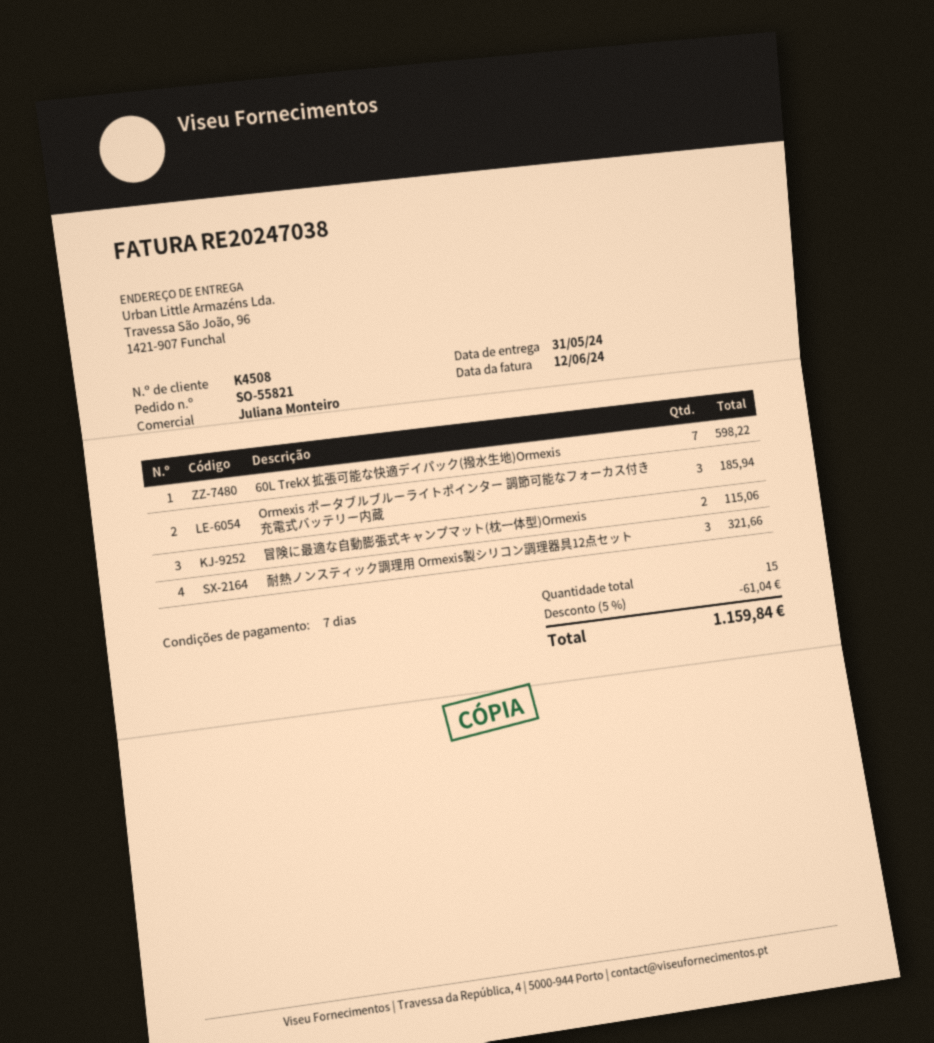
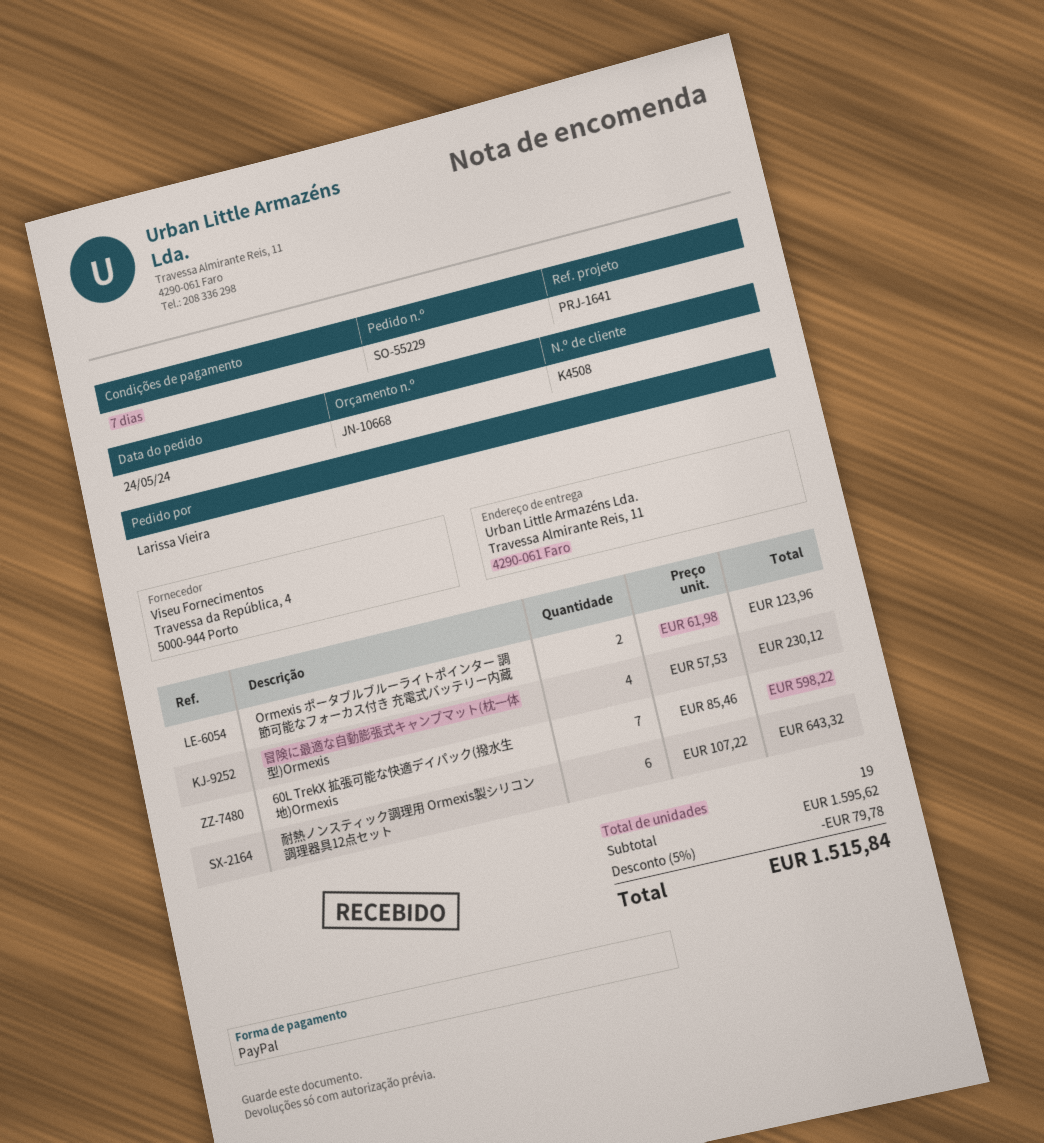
order number: SO-55821 -> SO-55229
ship to: Travessa São João, 96, 1421-907 Funchal -> Travessa Almirante Reis, 11, 4290-061 Faro
Ormexis ポータブルブルーライトポインター 調節可能なフォーカス付き 充電式バッテリー内蔵: 3 for 185.94 -> 2 for 123.96
冒険に最適な自動膨張式キャンプマット(枕一体型)Ormexis: 2 for 115.06 -> 4 for 230.12
耐熱ノンスティック調理用 Ormexis製シリコン調理器具12点セット: 3 for 321.66 -> 6 for 643.32
total quantity: 15 -> 19
discount: 5% = 61.04 -> 5% = 79.78
total: 1159.84 -> 1515.84

